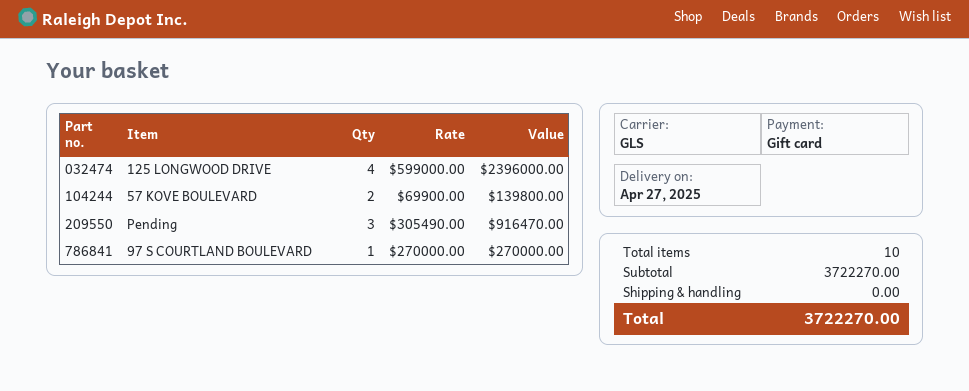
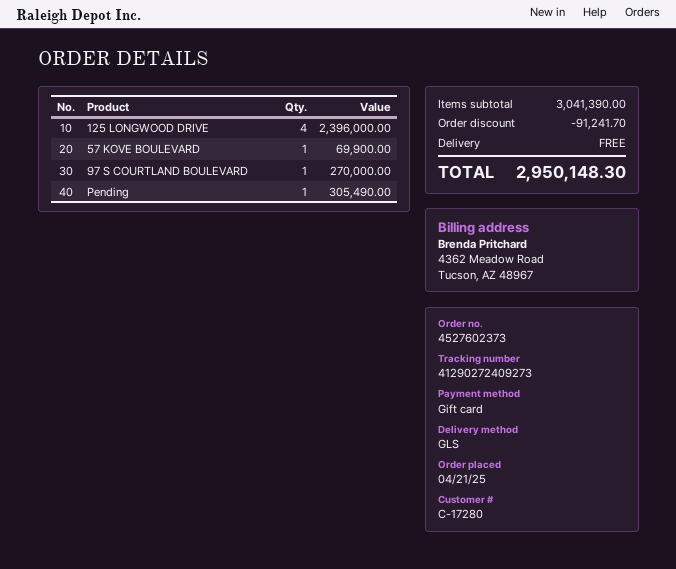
57 KOVE BOULEVARD: 2 for 139800.00 -> 1 for 69900.00
Pending: 3 for 916470.00 -> 1 for 305490.00
subtotal: 3722270.00 -> 3041390.00
discount: none -> 91241.70
total: 3722270.00 -> 2950148.30

